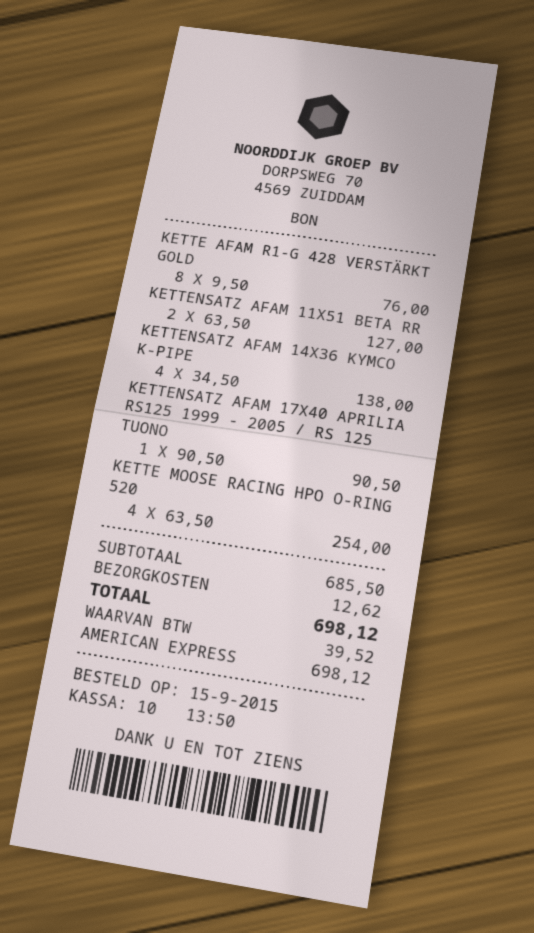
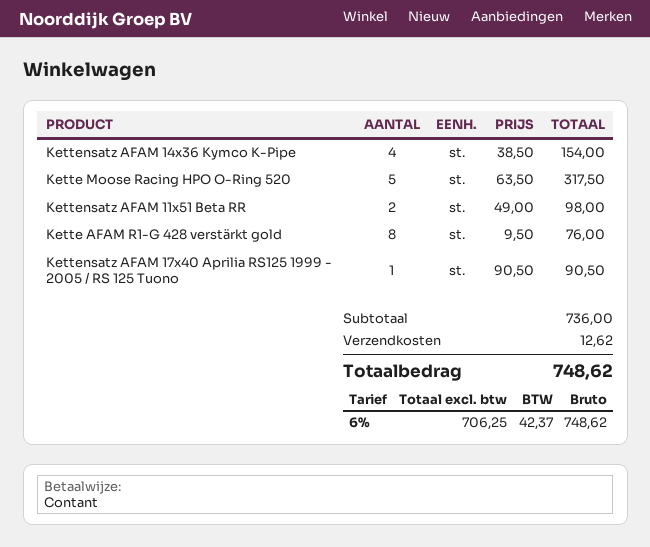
payment method: American Express -> cash
KETTENSATZ AFAM 11X51 BETA RR: 2 x 63.50 = 127.00 -> 2 x 49.00 = 98.00
KETTENSATZ AFAM 14X36 KYMCO K-PIPE: 4 x 34.50 = 138.00 -> 4 x 38.50 = 154.00
KETTE MOOSE RACING HPO O-RING 520: 4 x 63.50 = 254.00 -> 5 x 63.50 = 317.50
subtotal: 685.50 -> 736.00
tax: 39.52 -> 42.37
total: 698.12 -> 748.62

